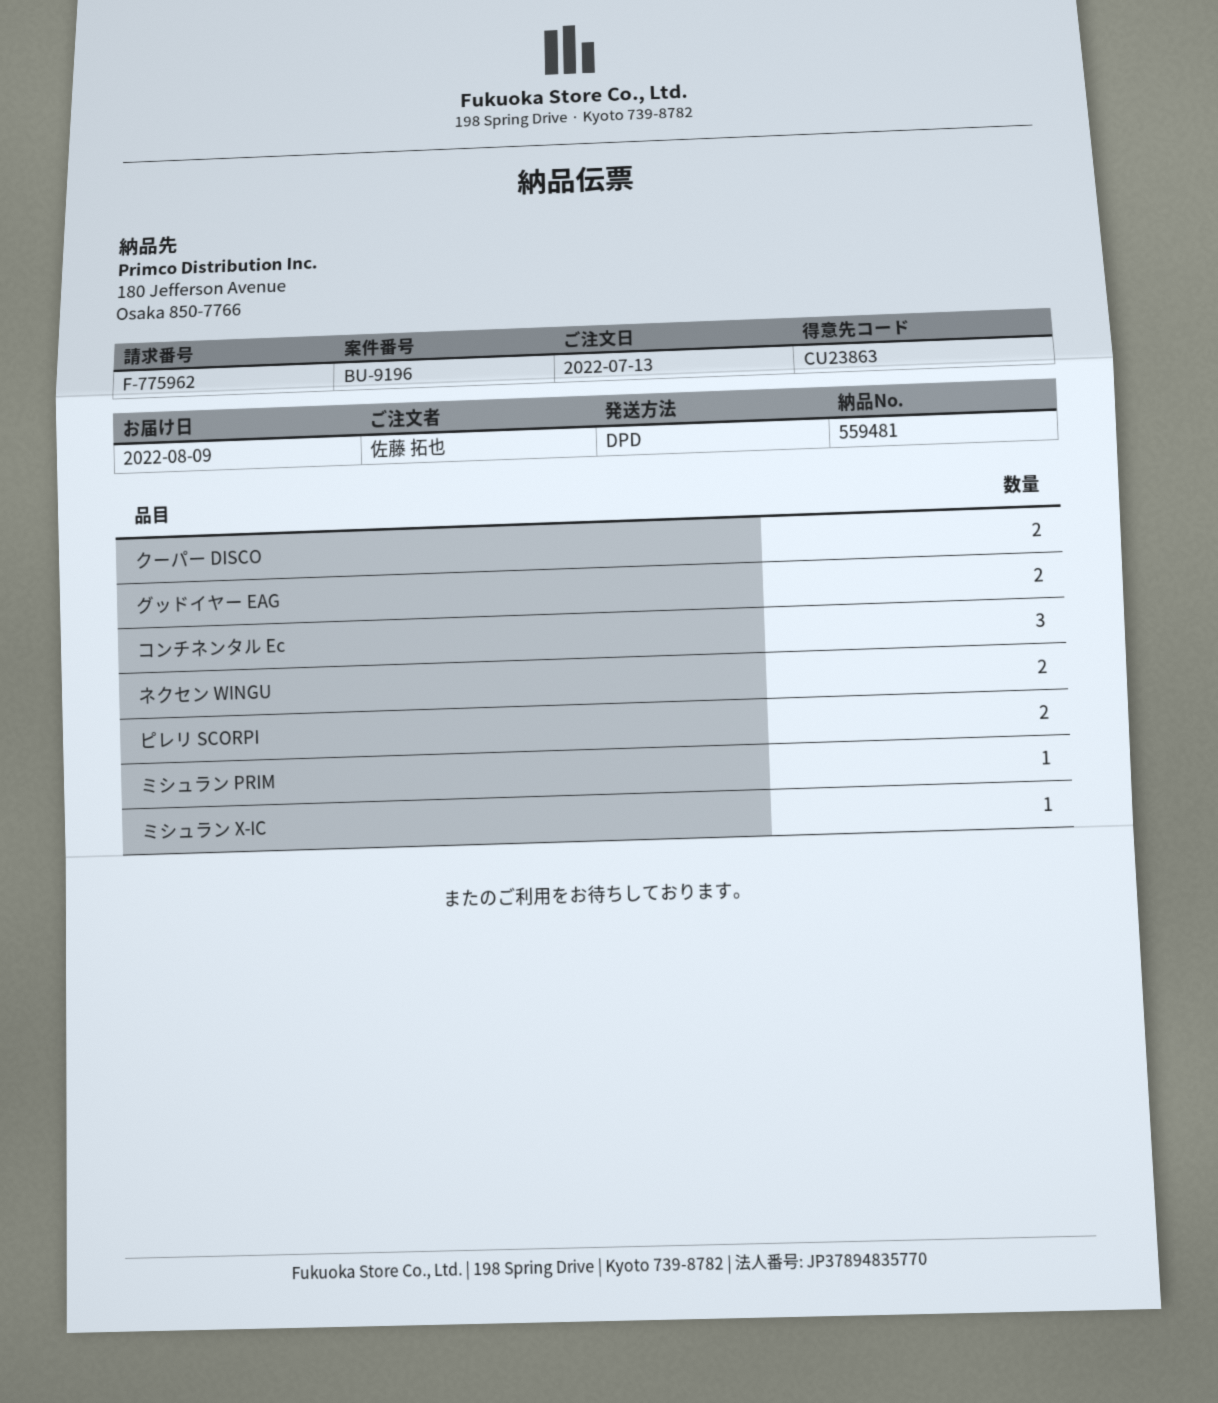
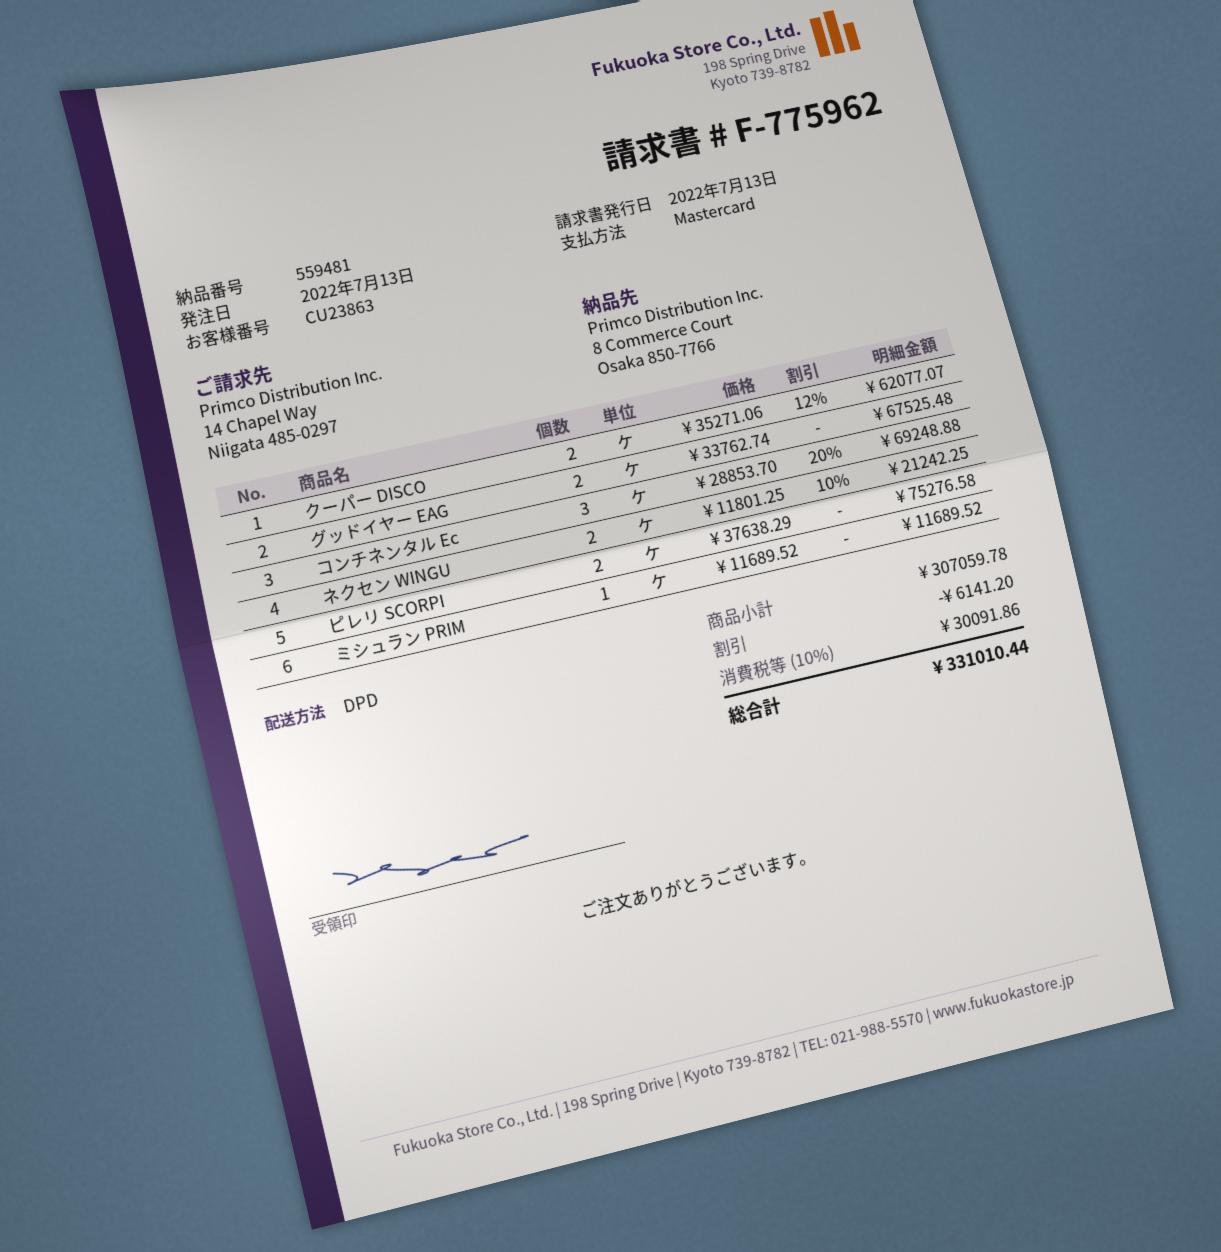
ship to: 180 Jefferson Avenue, Osaka 850-7766 -> 8 Commerce Court, Osaka 850-7766
ミシュラン X-IC: 1 -> none

